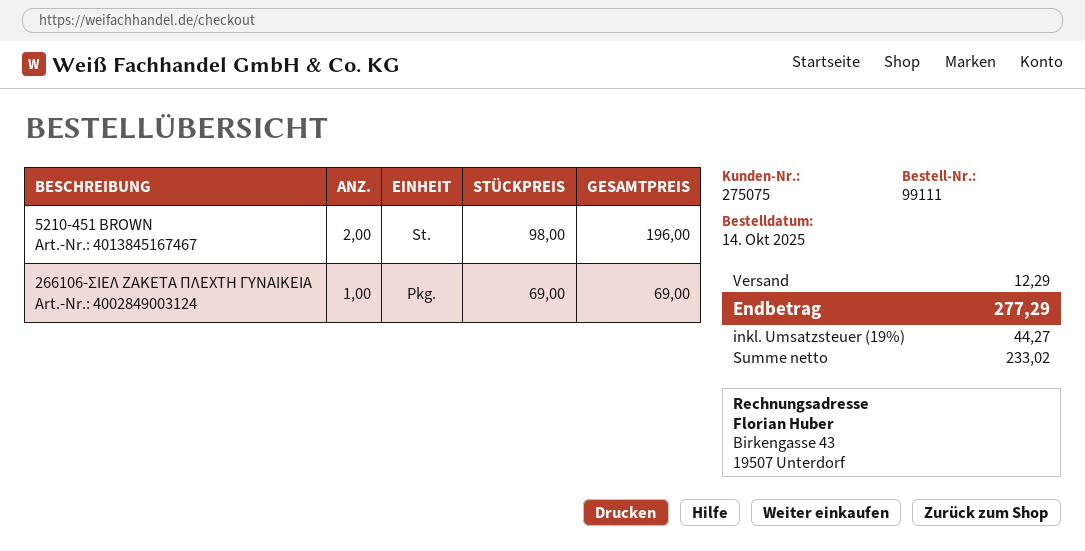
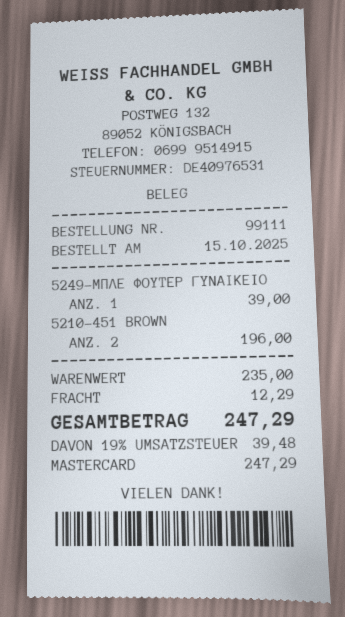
order date: 2025-10-14 -> 2025-10-15
266106-ΣΙΕΛ ΖΑΚΕΤΑ ΠΛΕΧΤΗ ΓΥΝΑΙΚΕΙΑ: 1 for 69.00 -> none
5249-ΜΠΛΕ ΦΟΥΤΕΡ ΓΥΝΑΙΚΕΙΟ: none -> 1 for 39.00
tax: 19% = 44.27 -> 19% = 39.48
total: 277.29 -> 247.29

